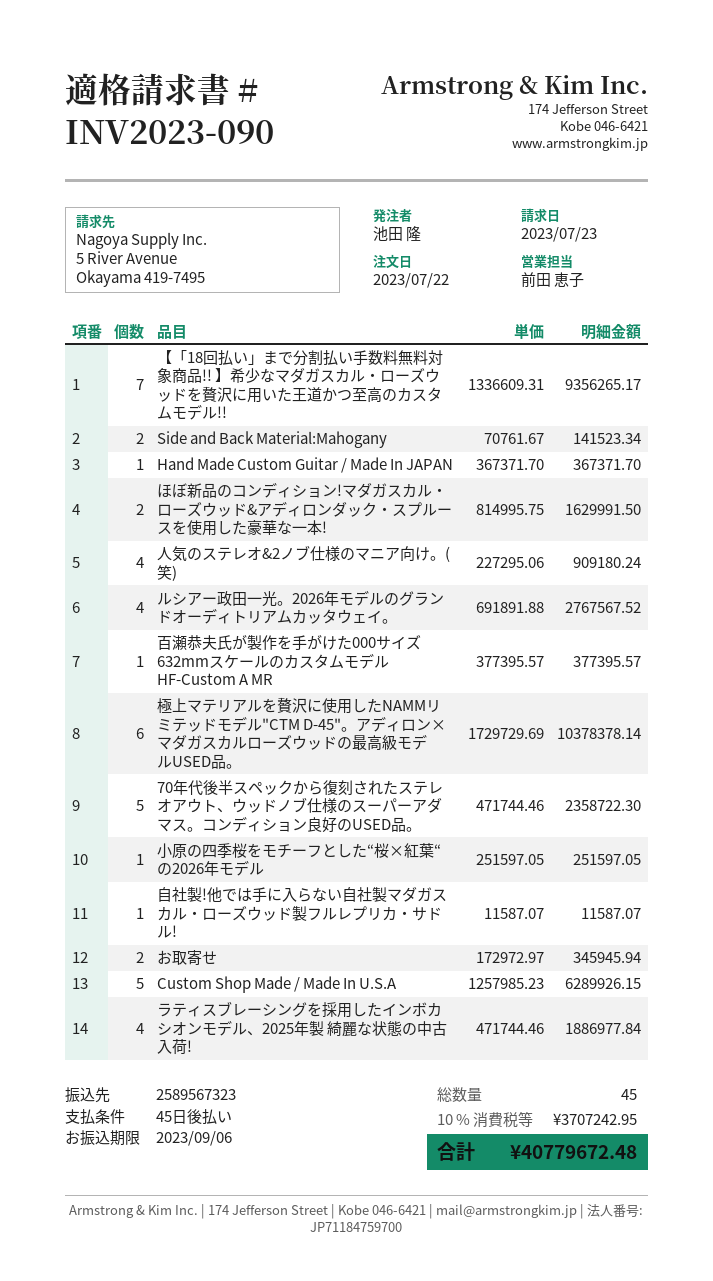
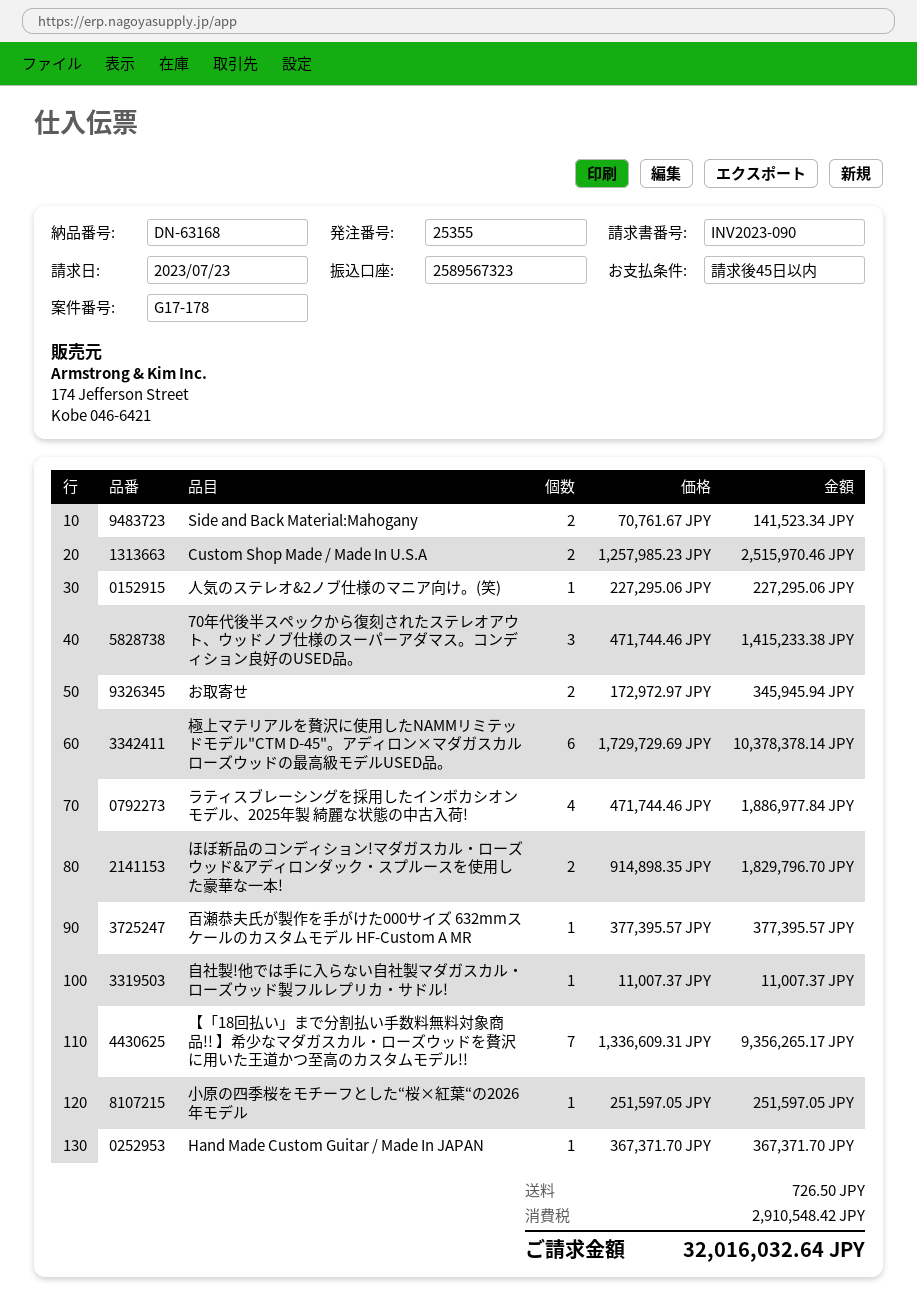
ほぼ新品のコンディション!マダガスカル・ローズウッド&アディロンダック・スプルースを使用した豪華な一本!: 2 x 814995.75 = 1629991.50 -> 2 x 914898.35 = 1829796.70
人気のステレオ&2ノブ仕様のマニア向け。(笑): 4 x 227295.06 = 909180.24 -> 1 x 227295.06 = 227295.06
ルシアー政田一光。2026年モデルのグランドオーディトリアムカッタウェイ。: 4 x 691891.88 = 2767567.52 -> none
70年代後半スペックから復刻されたステレオアウト、ウッドノブ仕様のスーパーアダマス。コンディション良好のUSED品。: 5 x 471744.46 = 2358722.30 -> 3 x 471744.46 = 1415233.38
自社製!他では手に入らない自社製マダガスカル・ローズウッド製フルレプリカ・サドル!: 1 x 11587.07 = 11587.07 -> 1 x 11007.37 = 11007.37
Custom Shop Made / Made In U.S.A: 5 x 1257985.23 = 6289926.15 -> 2 x 1257985.23 = 2515970.46
shipping: none -> 726.50
tax: 3707242.95 -> 2910548.42
total: 40779672.48 -> 32016032.64

